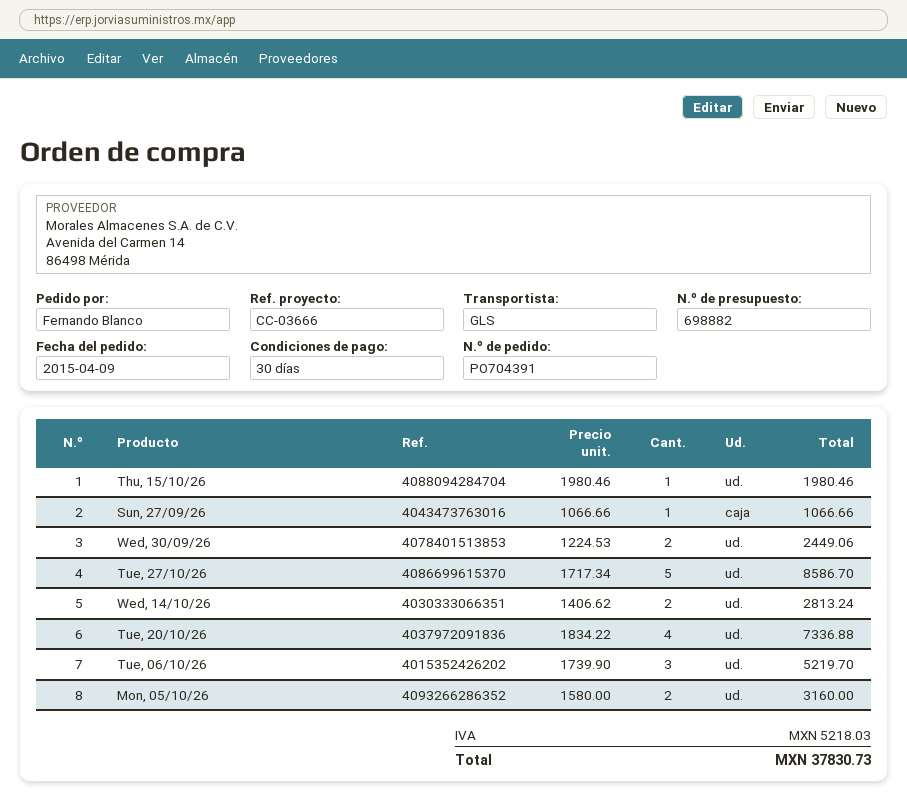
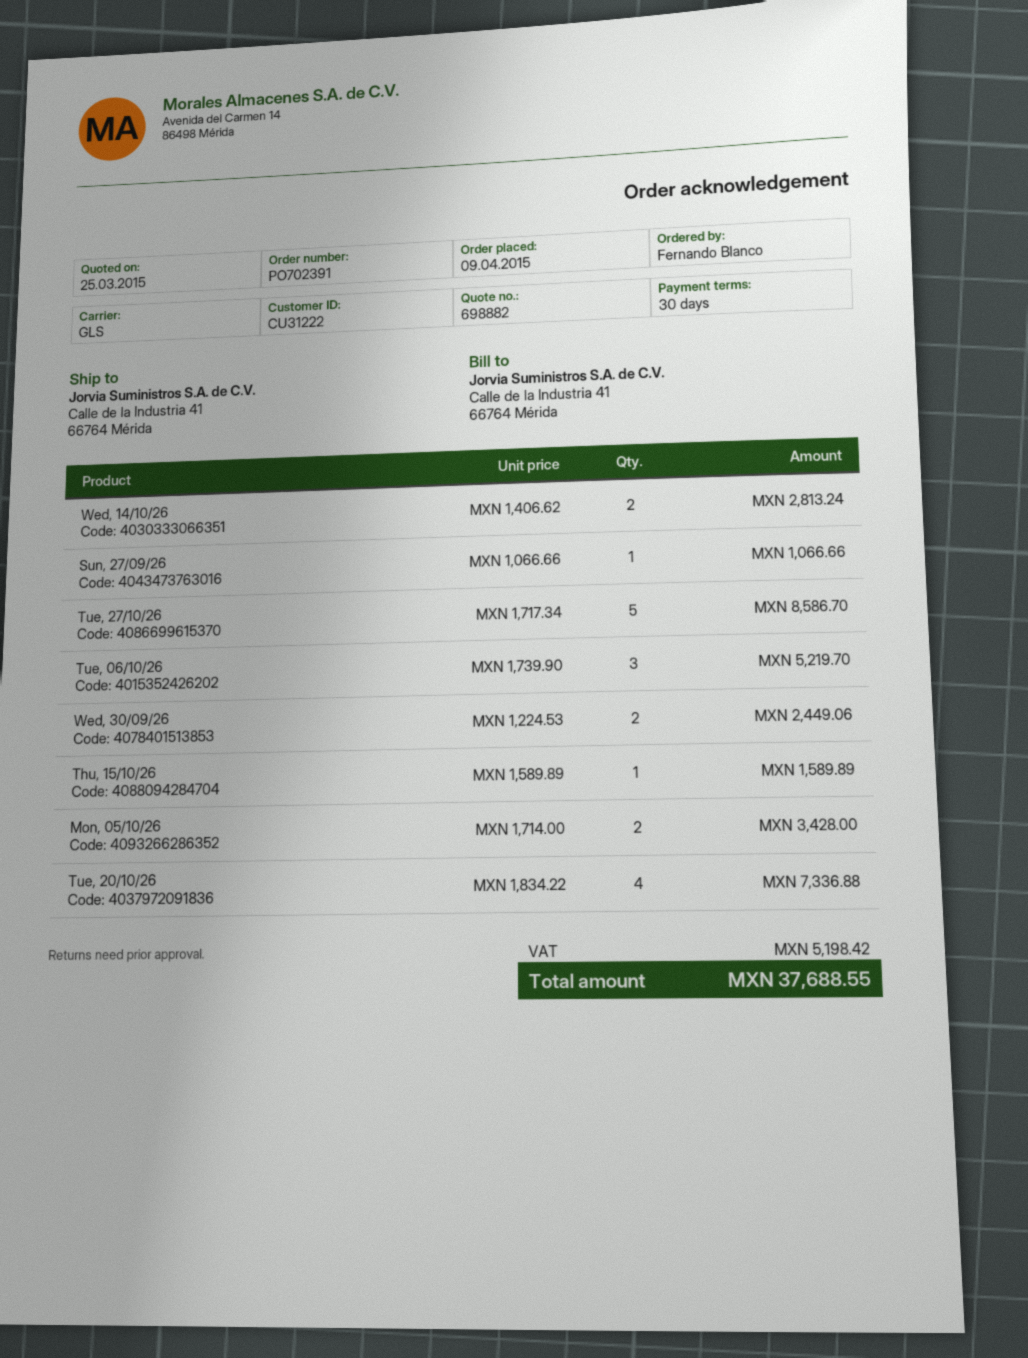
order number: PO704391 -> PO702391
Thu, 15/10/26: 1 x 1980.46 = 1980.46 -> 1 x 1589.89 = 1589.89
Mon, 05/10/26: 2 x 1580.00 = 3160.00 -> 2 x 1714.00 = 3428.00
tax: 5218.03 -> 5198.42
total: 37830.73 -> 37688.55

